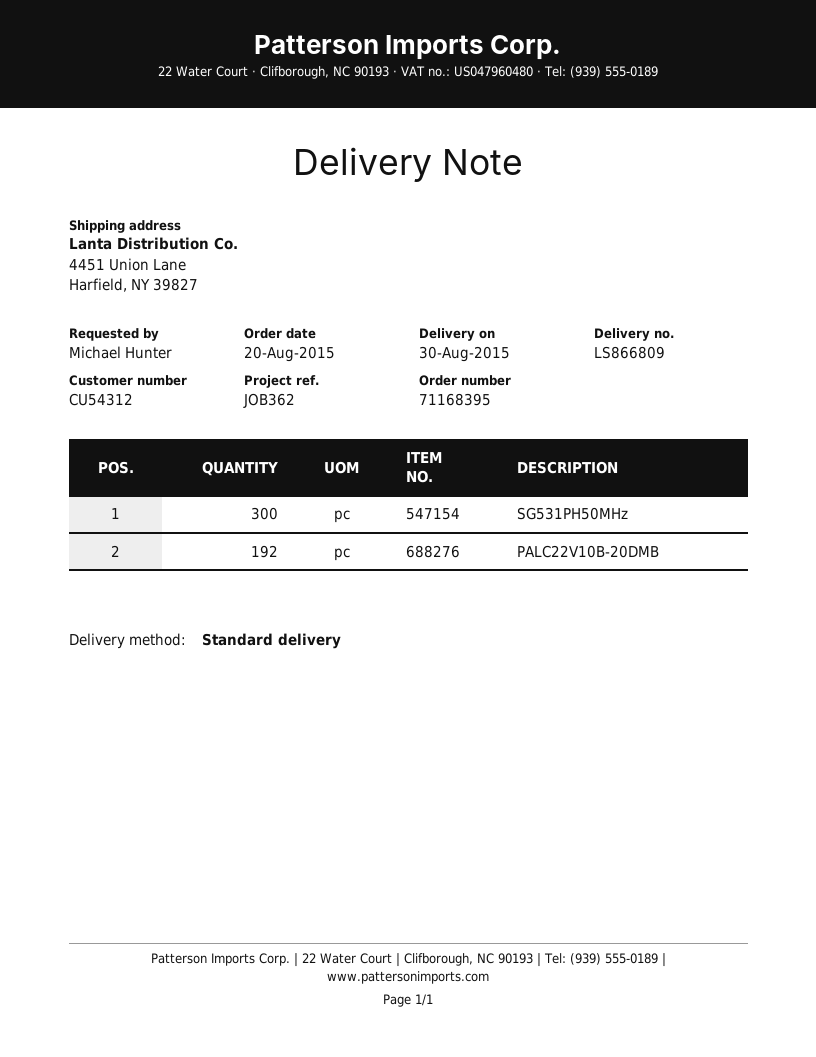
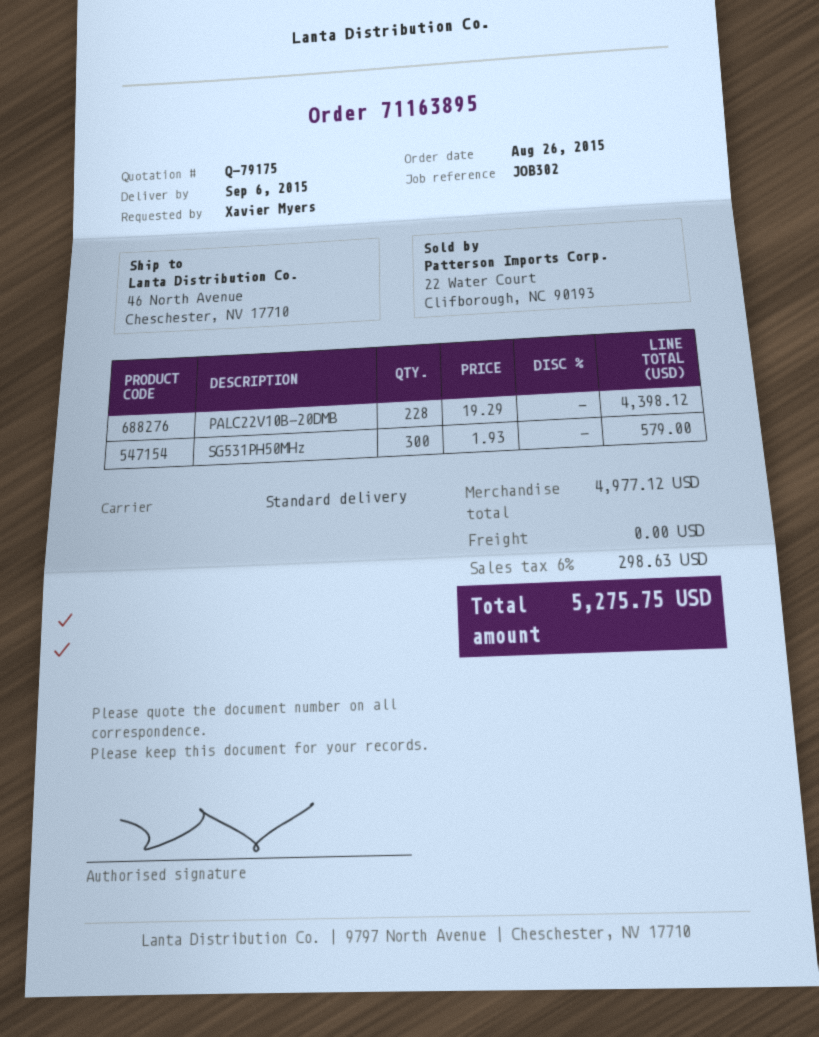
order number: 71168395 -> 71163895
order date: 2015-08-20 -> 2015-08-26
delivery date: 2015-08-30 -> 2015-09-06
reference: JOB362 -> JOB302
ordered by: Michael Hunter -> Xavier Myers
ship to: 4451 Union Lane, Harfield, NY 39827 -> 46 North Avenue, Cheschester, NV 17710
PALC22V10B-20DMB: 192 -> 228

